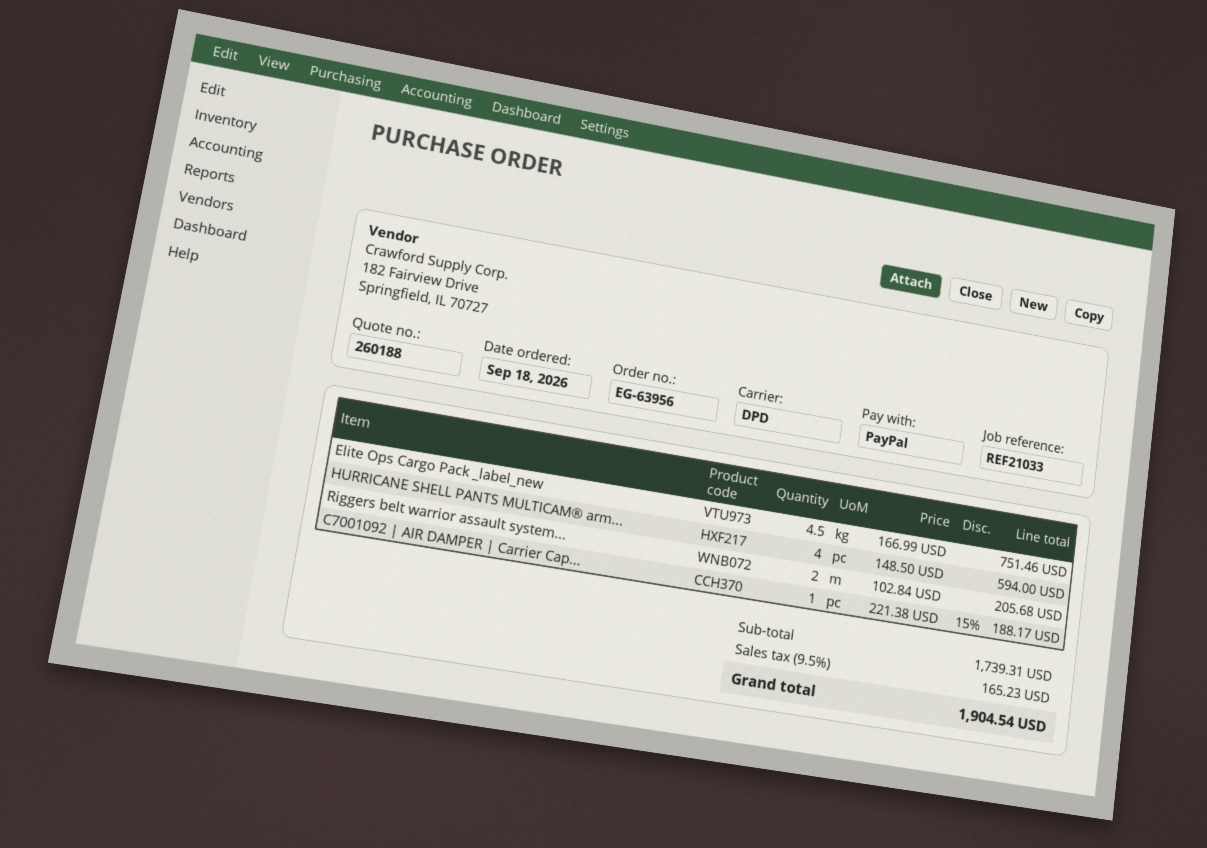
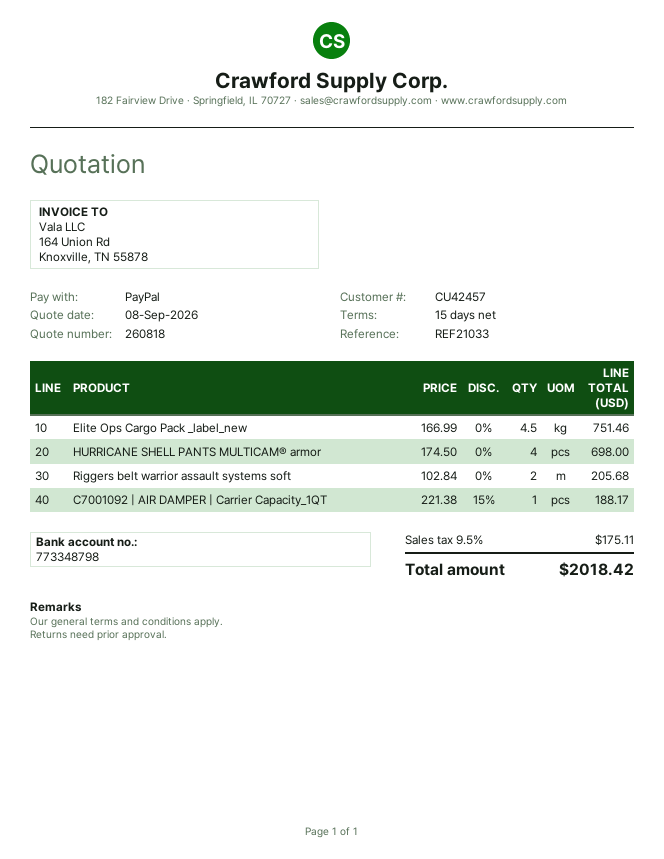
quote number: 260188 -> 260818
HURRICANE SHELL PANTS MULTICAM® arm...: 4 x 148.50 = 594.00 -> 4 x 174.50 = 698.00
tax: 9.5% = 165.23 -> 9.5% = 175.11
total: 1904.54 -> 2018.42

